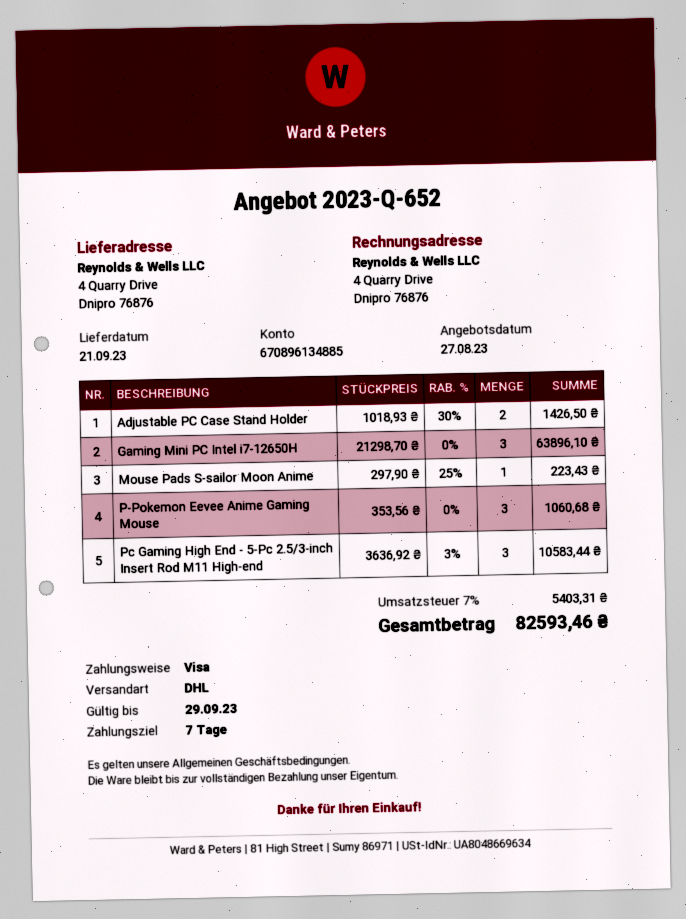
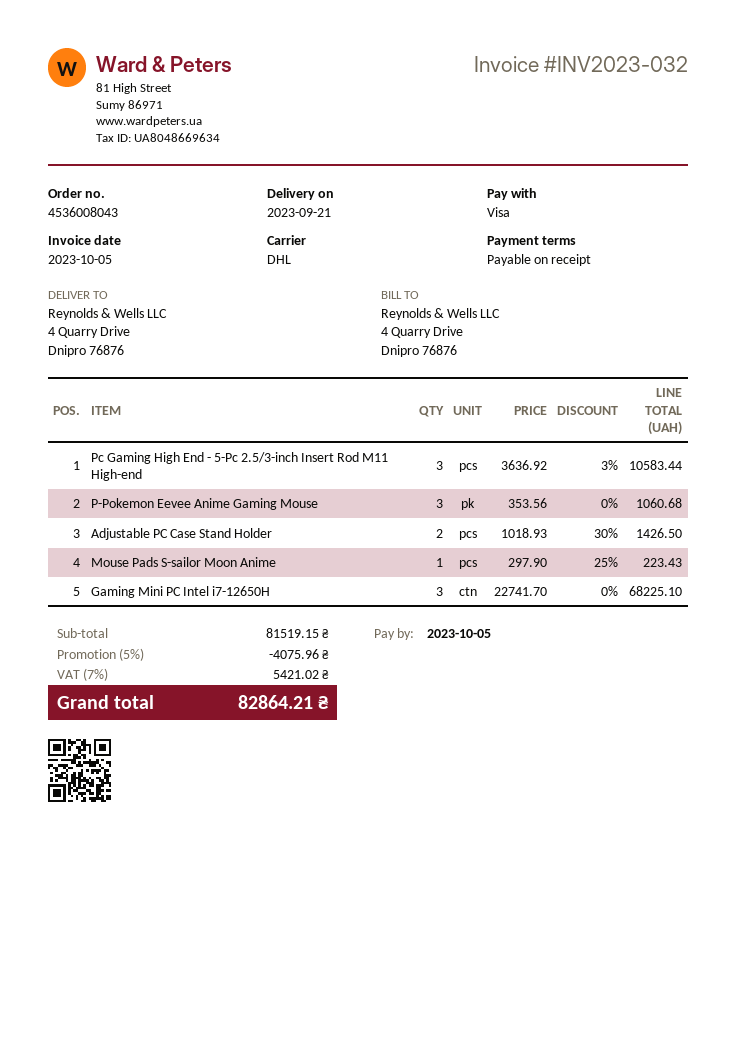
payment terms: 7 days -> on receipt
Gaming Mini PC Intel i7-12650H: 3 x 21298.70 = 63896.10 -> 3 x 22741.70 = 68225.10
discount: none -> 5% = 4075.96
tax: 7% = 5403.31 -> 7% = 5421.02
total: 82593.46 -> 82864.21

